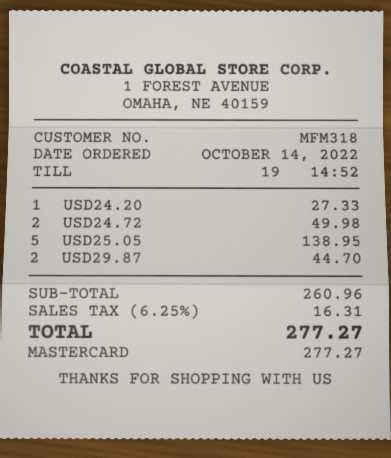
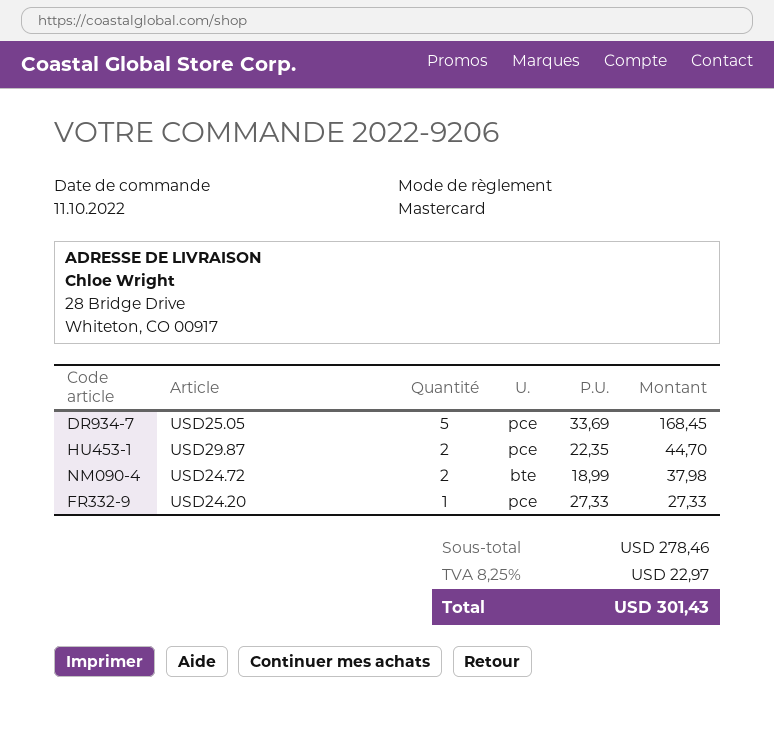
order date: 2022-10-14 -> 2022-10-11
USD24.72: 2 for 49.98 -> 2 for 37.98
USD25.05: 5 for 138.95 -> 5 for 168.45
subtotal: 260.96 -> 278.46
tax: 6.25% = 16.31 -> 8.25% = 22.97
total: 277.27 -> 301.43

